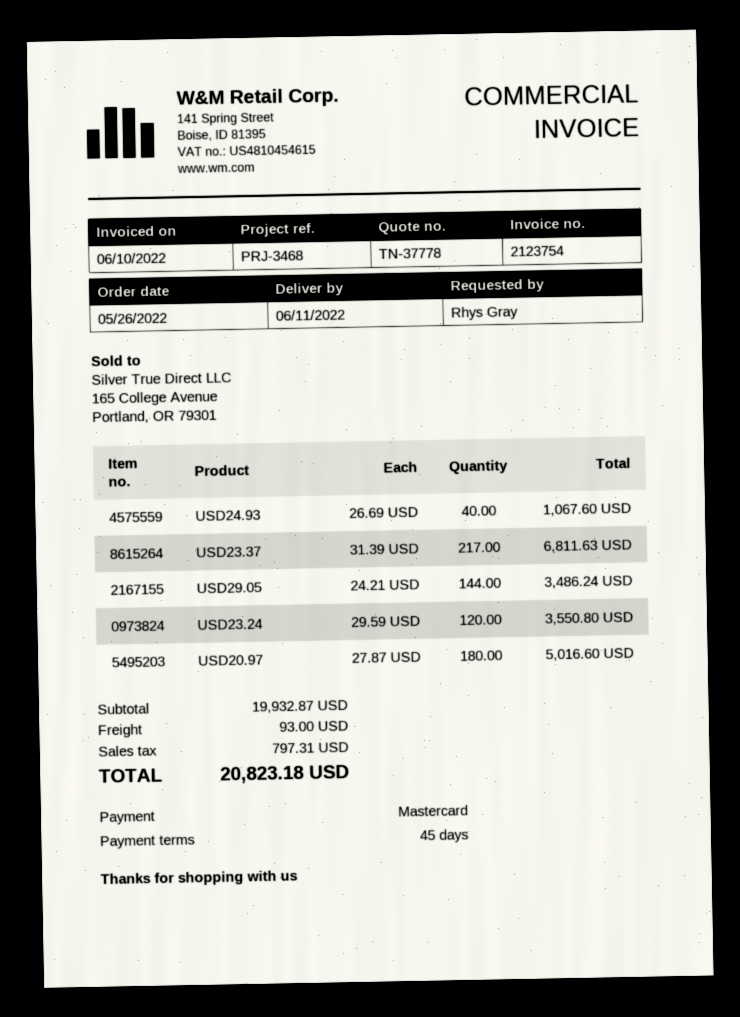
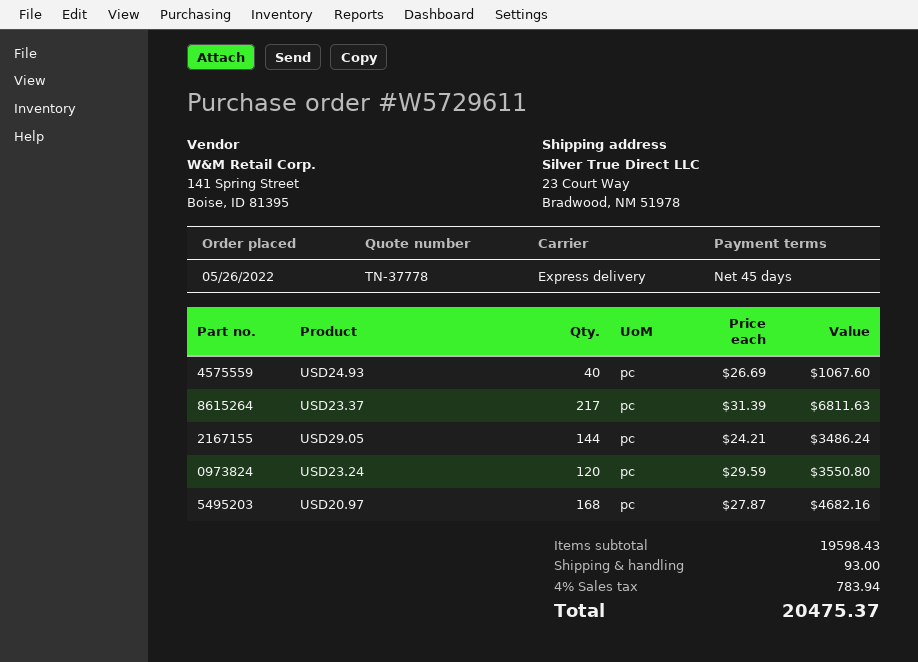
USD20.97: 180 x 27.87 = 5016.60 -> 168 x 27.87 = 4682.16
subtotal: 19932.87 -> 19598.43
tax: 797.31 -> 783.94
total: 20823.18 -> 20475.37

